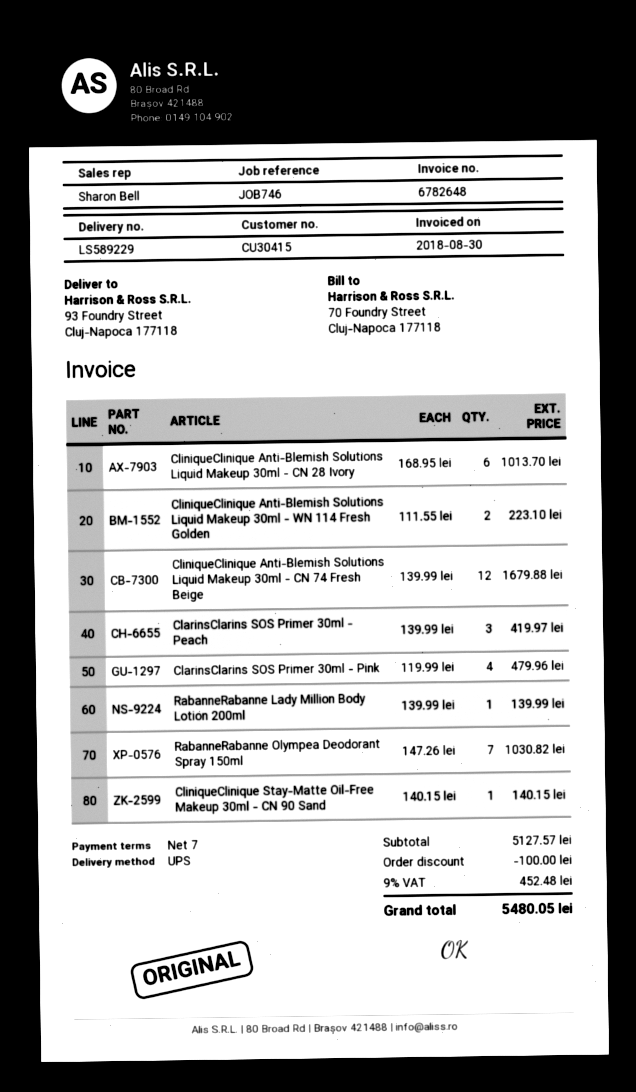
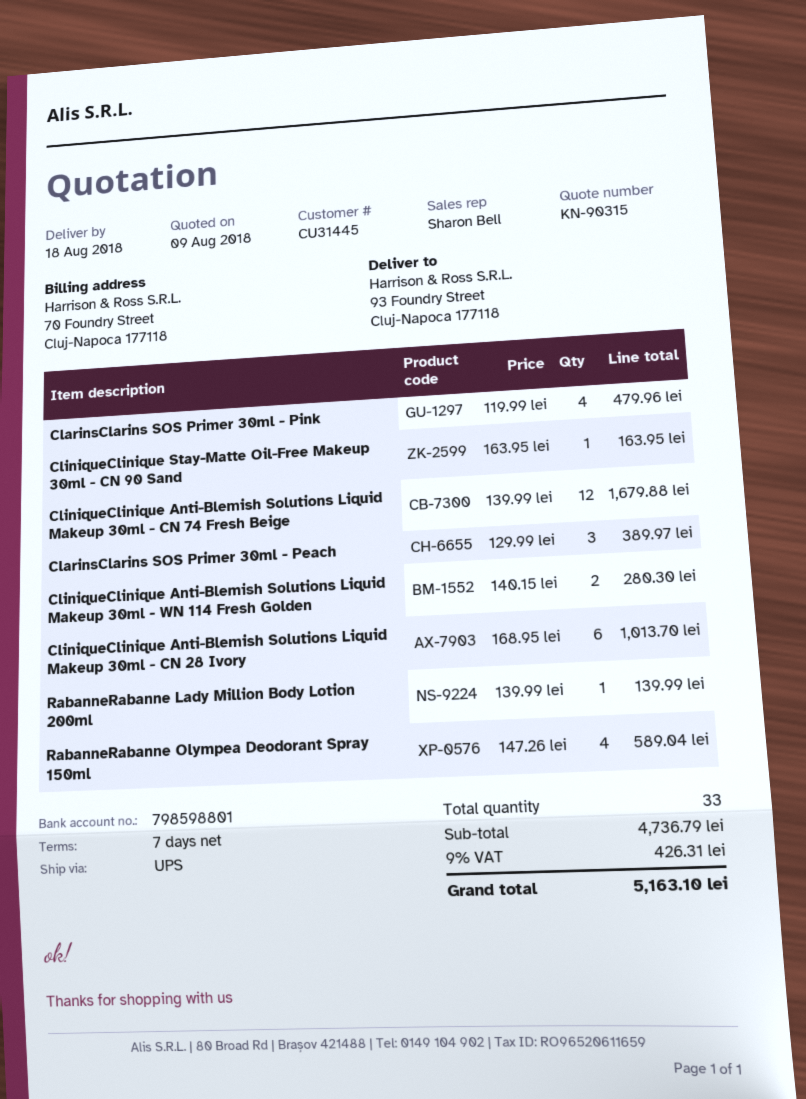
customer number: CU30415 -> CU31445
CliniqueClinique Anti-Blemish Solutions Liquid Makeup 30ml - WN 114 Fresh Golden: 2 x 111.55 = 223.10 -> 2 x 140.15 = 280.30
ClarinsClarins SOS Primer 30ml - Peach: 3 x 139.99 = 419.97 -> 3 x 129.99 = 389.97
RabanneRabanne Olympea Deodorant Spray 150ml: 7 x 147.26 = 1030.82 -> 4 x 147.26 = 589.04
CliniqueClinique Stay-Matte Oil-Free Makeup 30ml - CN 90 Sand: 1 x 140.15 = 140.15 -> 1 x 163.95 = 163.95
subtotal: 5127.57 -> 4736.79
discount: 100.00 -> none
tax: 9% = 452.48 -> 9% = 426.31
total: 5480.05 -> 5163.10

